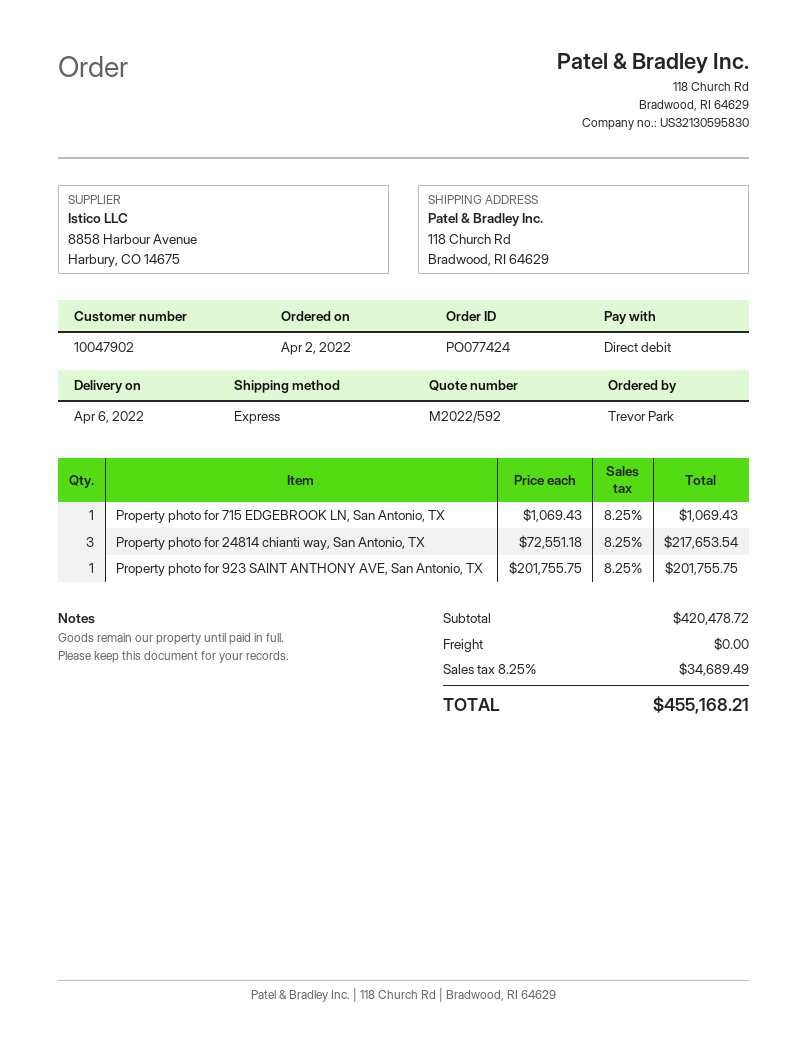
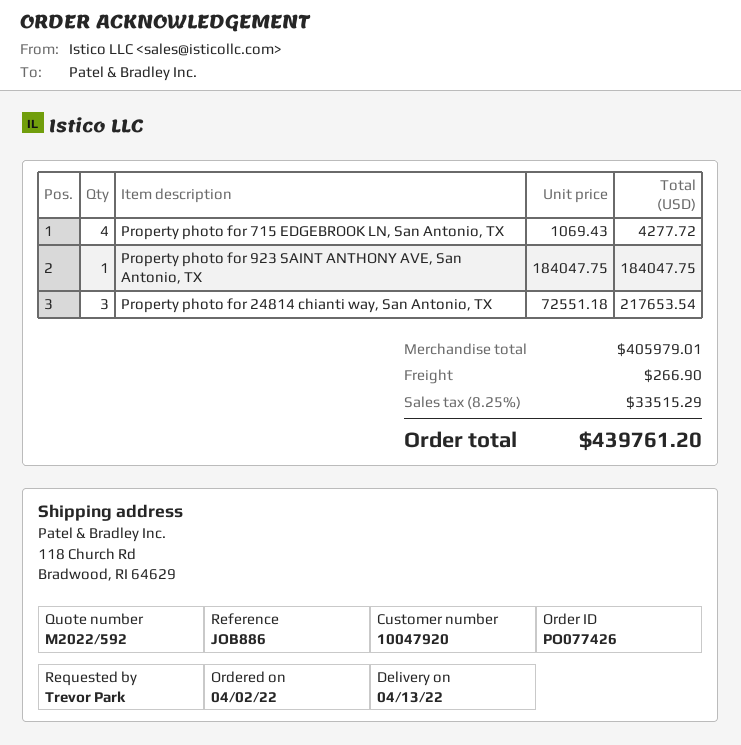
order number: PO077424 -> PO077426
delivery date: 2022-04-06 -> 2022-04-13
customer number: 10047902 -> 10047920
Property photo for 715 EDGEBROOK LN, San Antonio, TX: 1 x 1069.43 = 1069.43 -> 4 x 1069.43 = 4277.72
Property photo for 923 SAINT ANTHONY AVE, San Antonio, TX: 1 x 201755.75 = 201755.75 -> 1 x 184047.75 = 184047.75
subtotal: 420478.72 -> 405979.01
shipping: 0.00 -> 266.90
tax: 8.25% = 34689.49 -> 8.25% = 33515.29
total: 455168.21 -> 439761.20

